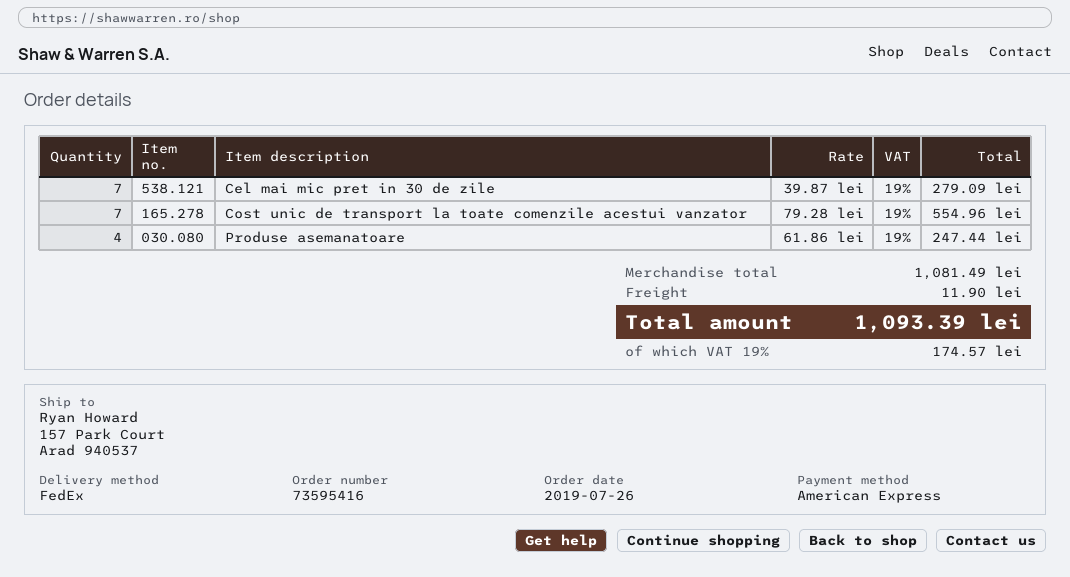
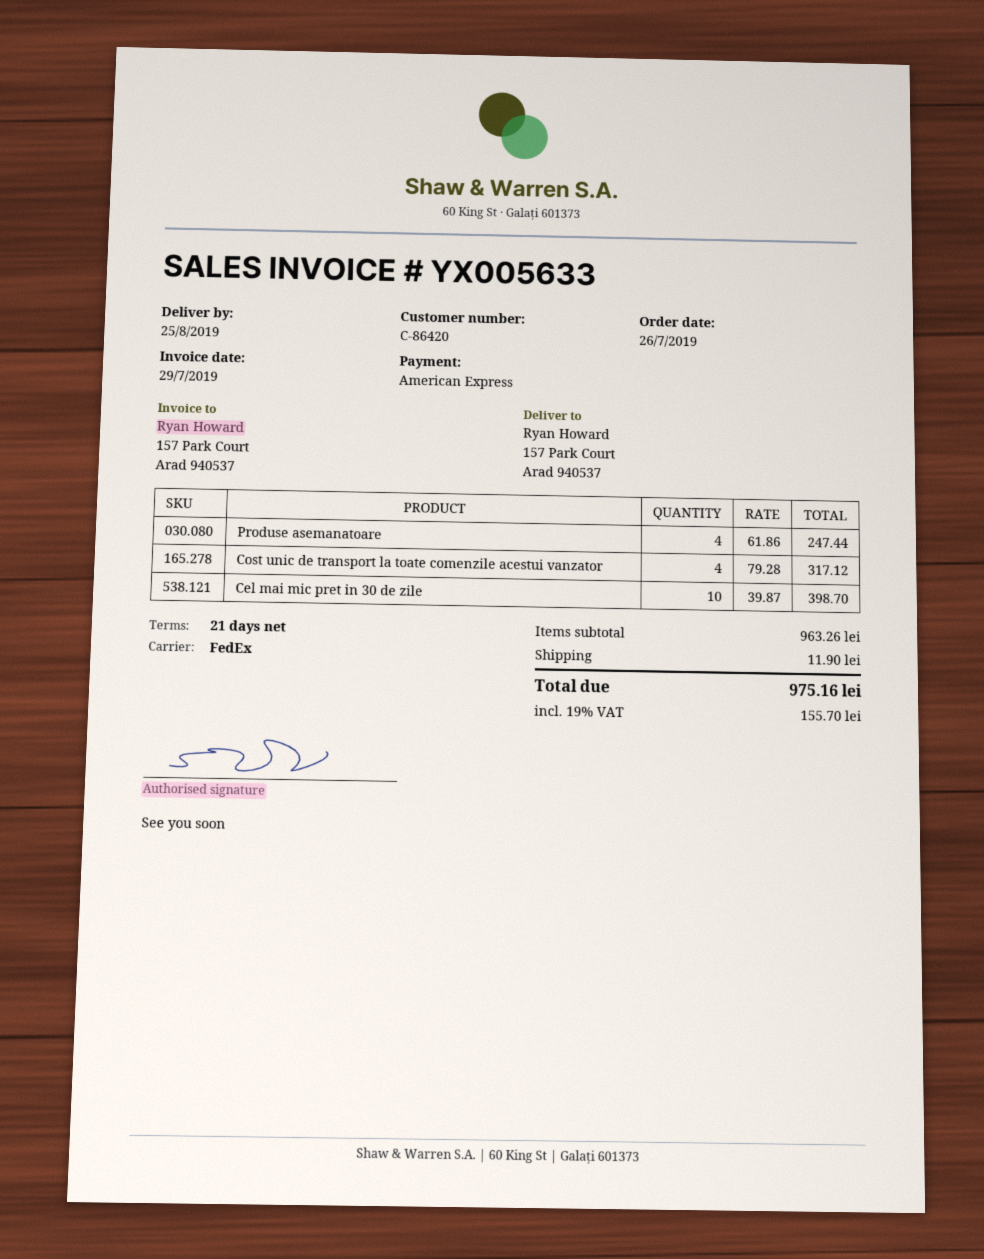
Cel mai mic pret in 30 de zile: 7 x 39.87 = 279.09 -> 10 x 39.87 = 398.70
Cost unic de transport la toate comenzile acestui vanzator: 7 x 79.28 = 554.96 -> 4 x 79.28 = 317.12
subtotal: 1081.49 -> 963.26
tax: 19% = 174.57 -> 19% = 155.70
total: 1093.39 -> 975.16

